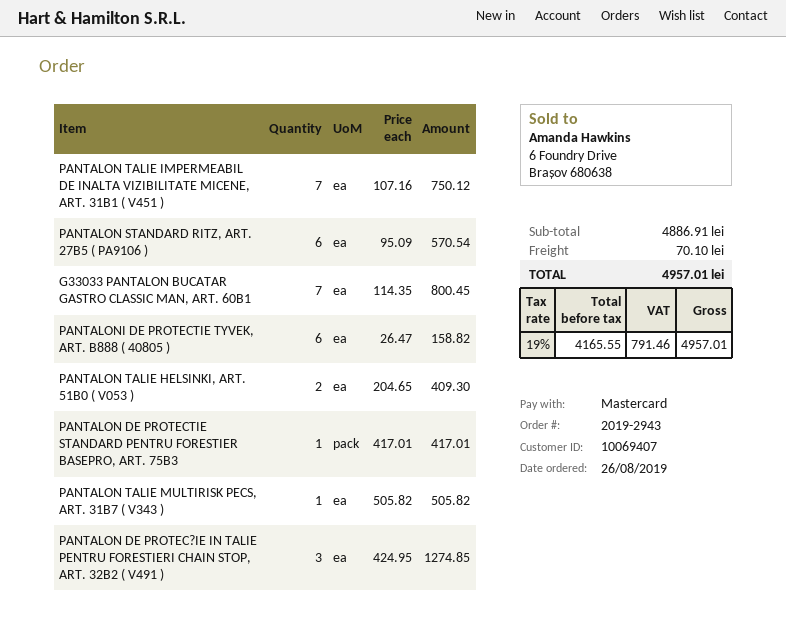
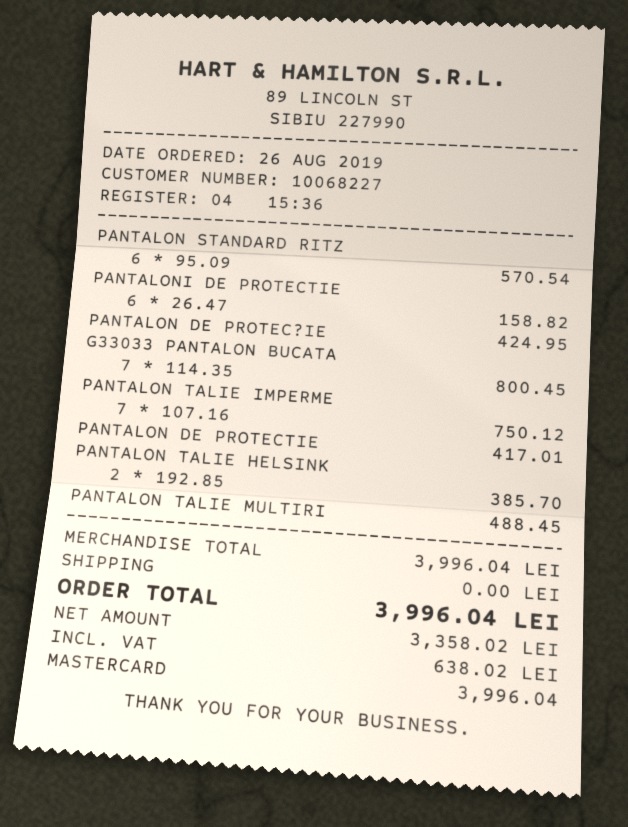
customer number: 10069407 -> 10068227
PANTALON TALIE HELSINKI, ART. 51B0 ( V053 ): 2 x 204.65 = 409.30 -> 2 x 192.85 = 385.70
PANTALON TALIE MULTIRISK PECS, ART. 31B7 ( V343 ): 1 x 505.82 = 505.82 -> 1 x 488.45 = 488.45
PANTALON DE PROTEC?IE IN TALIE PENTRU FORESTIERI CHAIN STOP, ART. 32B2 ( V491 ): 3 x 424.95 = 1274.85 -> 1 x 424.95 = 424.95
subtotal: 4886.91 -> 3996.04
shipping: 70.10 -> 0.00
net: 4165.55 -> 3358.02
tax: 791.46 -> 638.02
total: 4957.01 -> 3996.04

